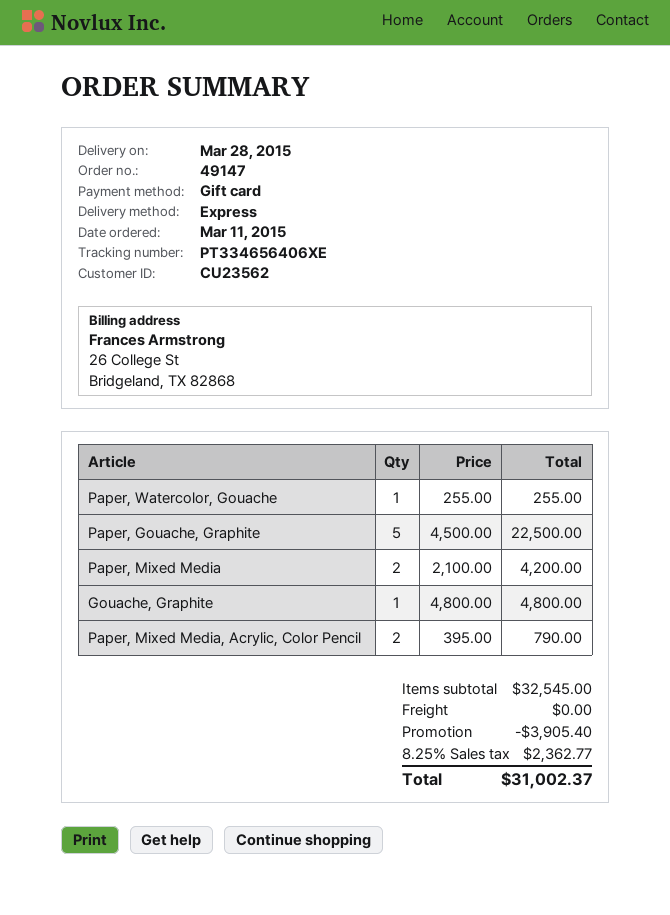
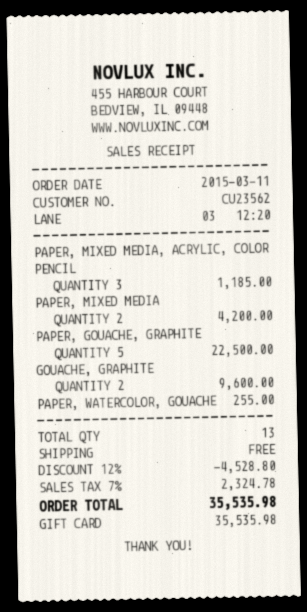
Gouache, Graphite: 1 for 4800.00 -> 2 for 9600.00
Paper, Mixed Media, Acrylic, Color Pencil: 2 for 790.00 -> 3 for 1185.00
discount: 3905.40 -> 4528.80
tax: 8.25% = 2362.77 -> 7% = 2324.78
total: 31002.37 -> 35535.98

